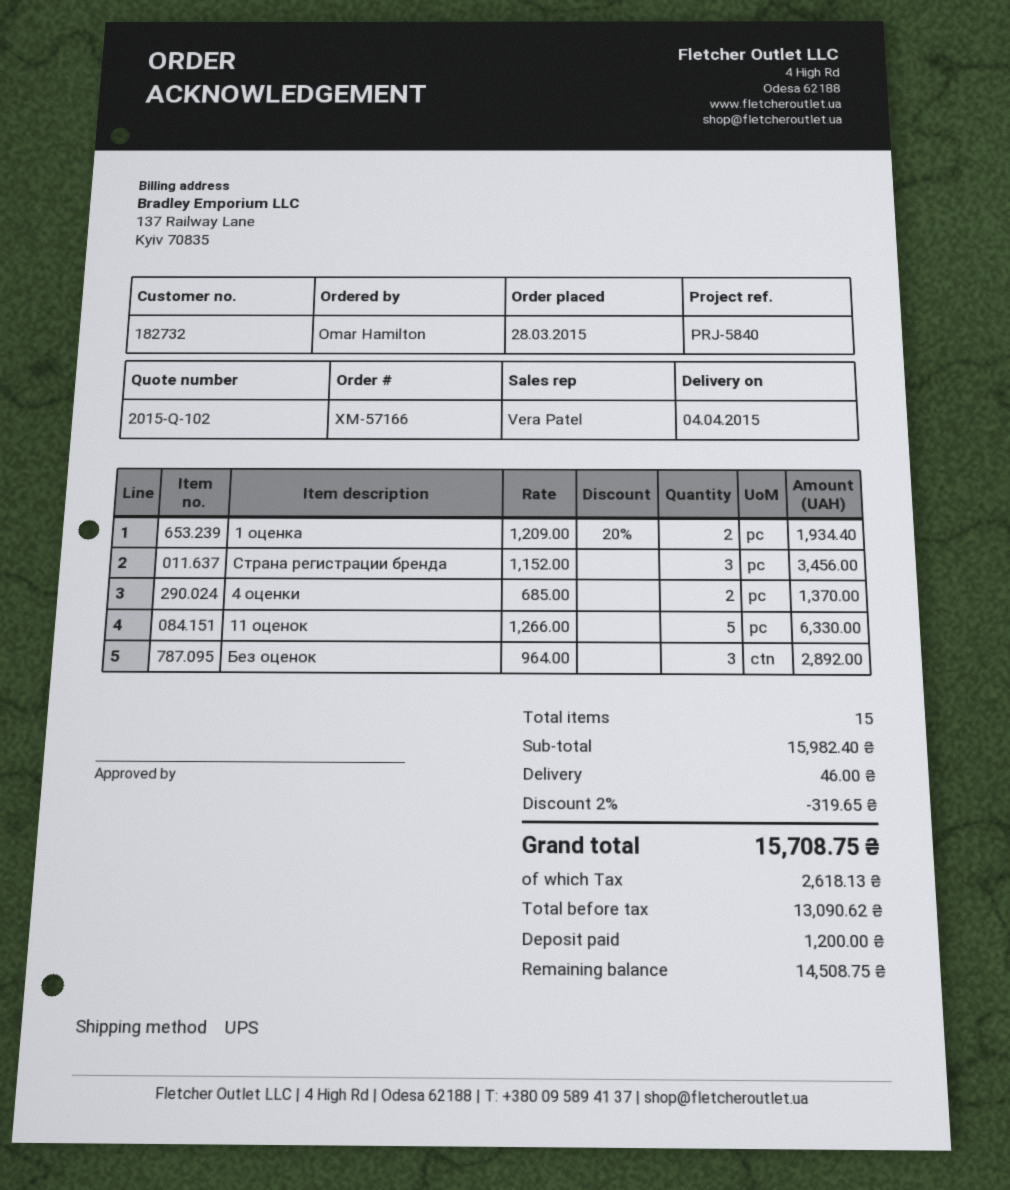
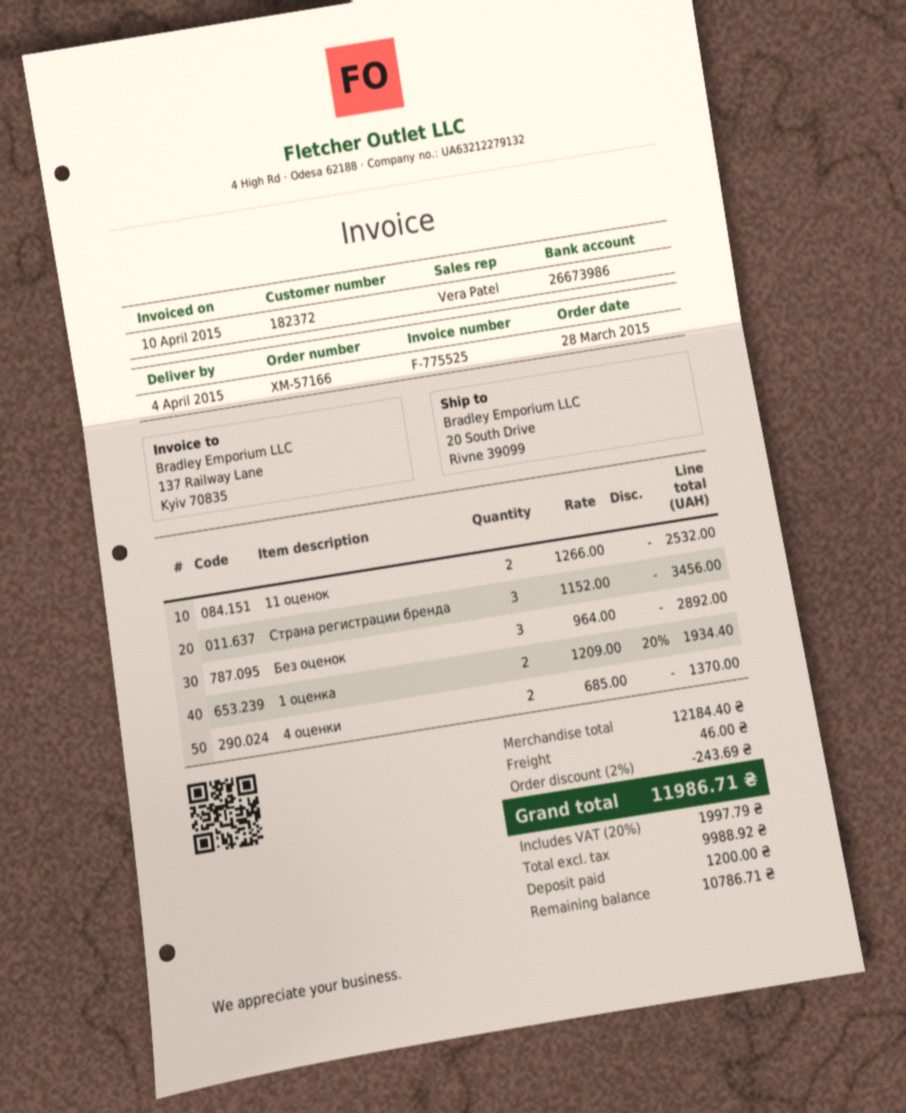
customer number: 182732 -> 182372
11 оценок: 5 x 1266.00 = 6330.00 -> 2 x 1266.00 = 2532.00
subtotal: 15982.40 -> 12184.40
discount: 2% = 319.65 -> 2% = 243.69
net: 13090.62 -> 9988.92
tax: 2618.13 -> 1997.79
total: 15708.75 -> 11986.71
balance: 14508.75 -> 10786.71

